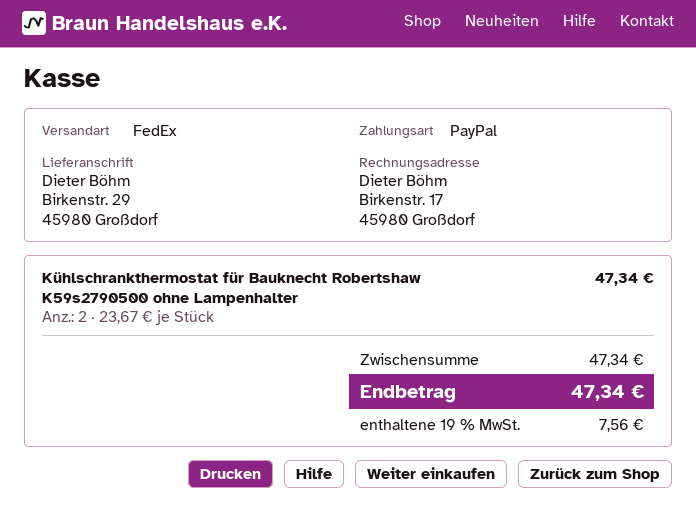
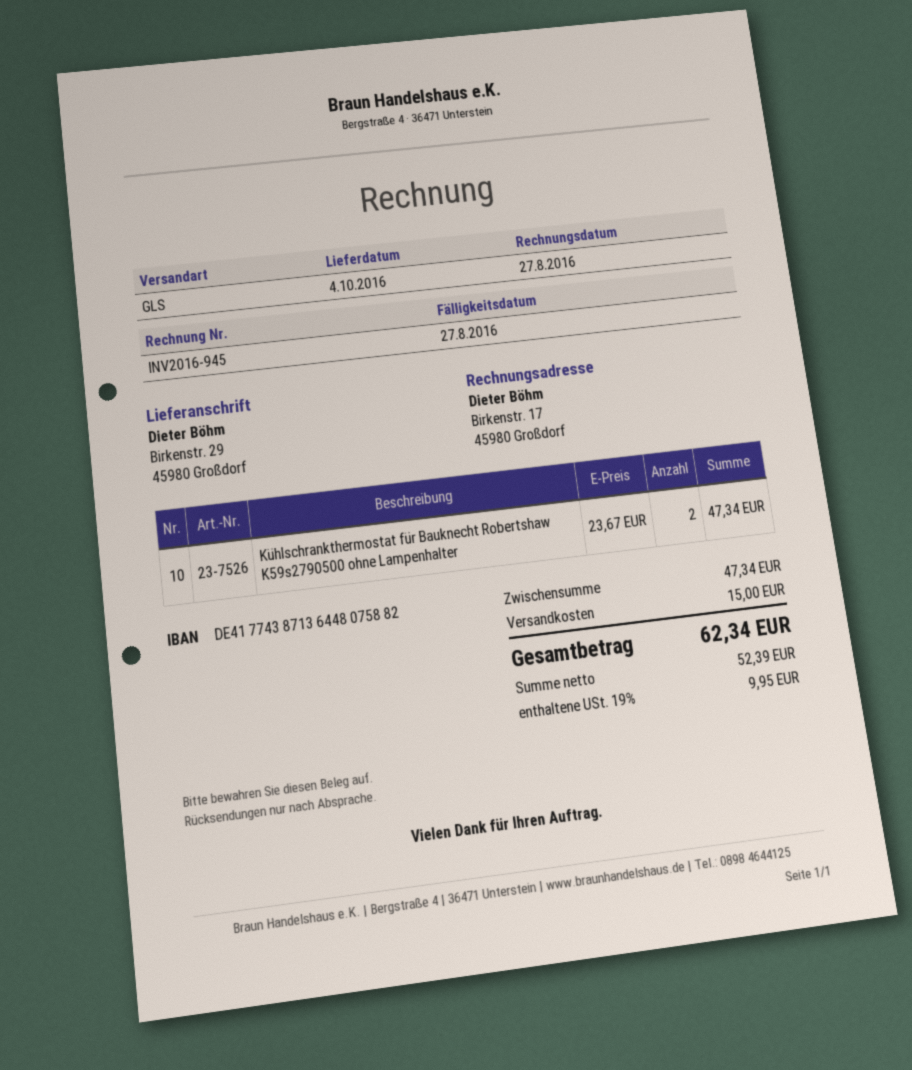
shipping method: FedEx -> GLS
shipping: none -> 15.00
tax: 19% = 7.56 -> 19% = 9.95
total: 47.34 -> 62.34

